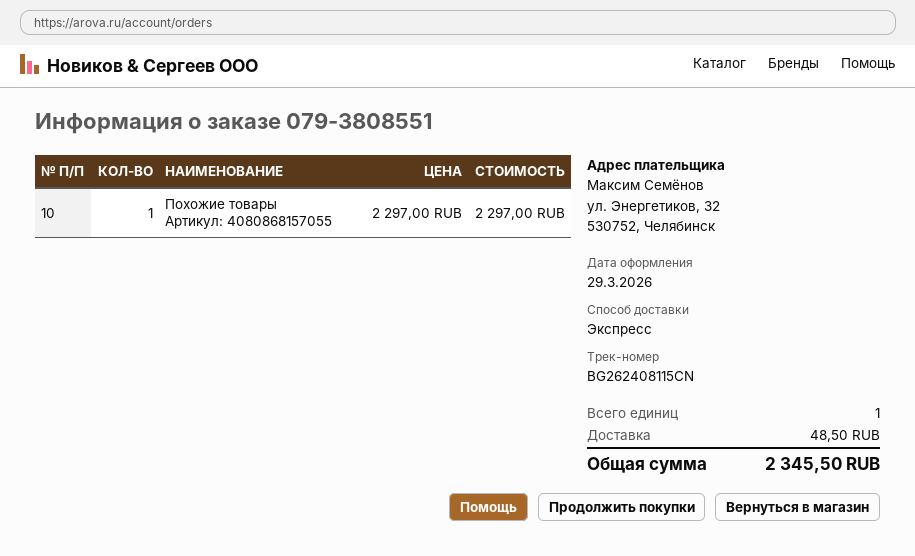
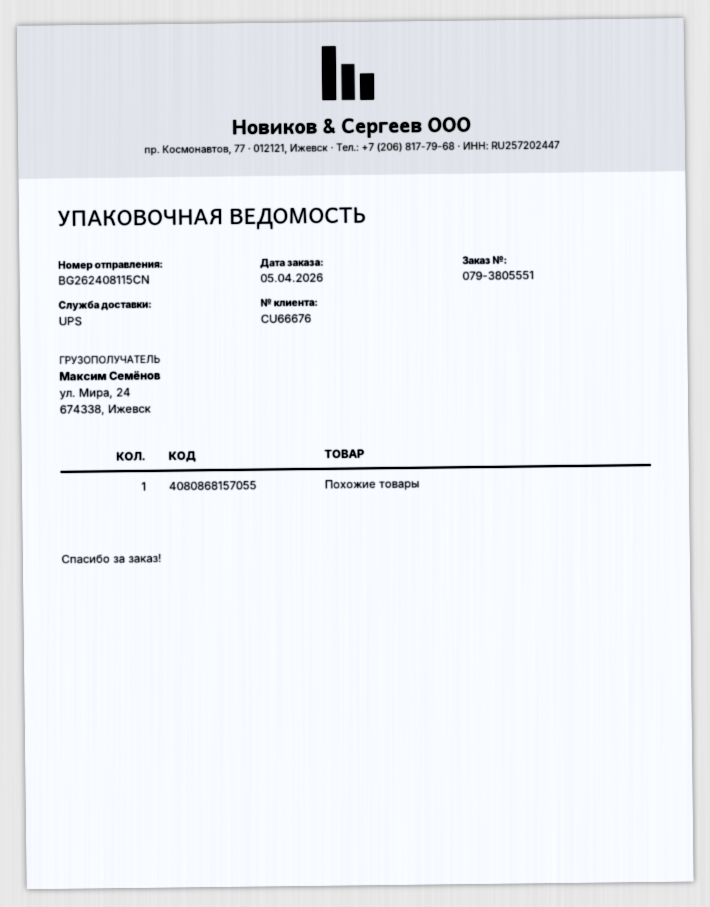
order number: 079-3808551 -> 079-3805551
order date: 2026-03-29 -> 2026-04-05
shipping method: express -> UPS

